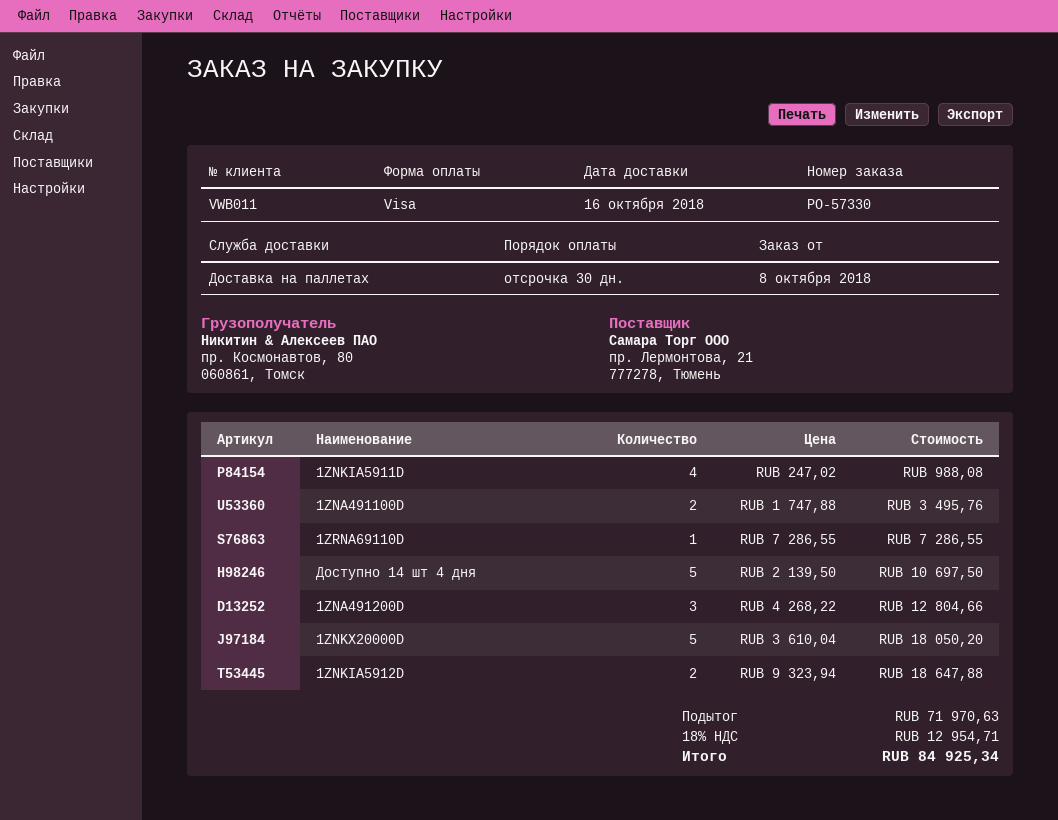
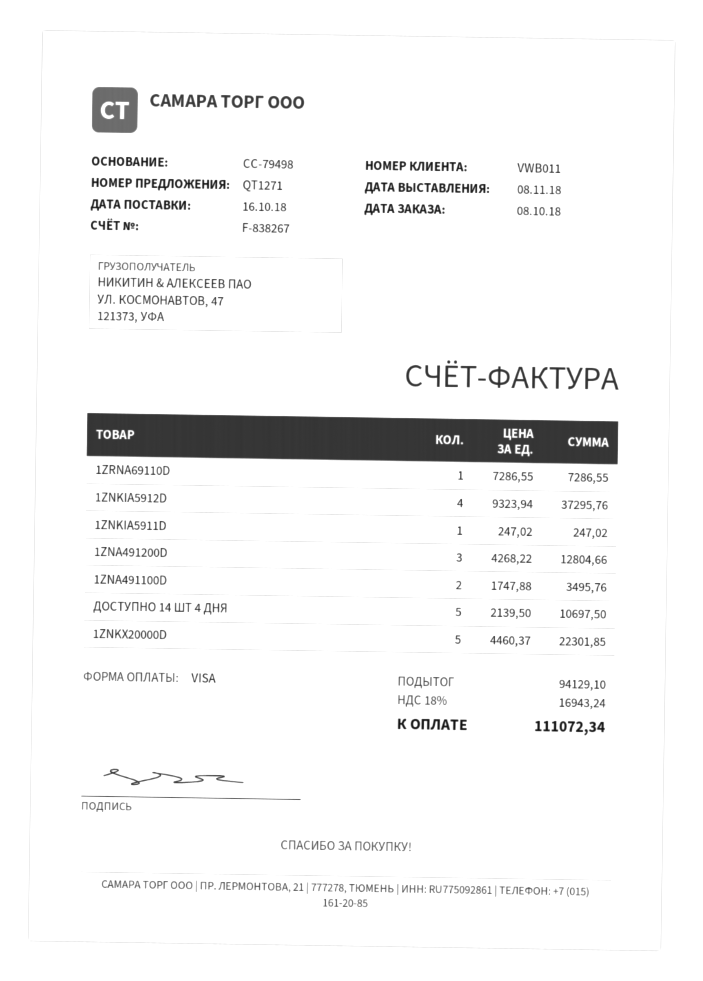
ship to: пр. Космонавтов, 80, 060861, Томск -> УЛ. КОСМОНАВТОВ, 47, 121373, УФА
1ZNKIA5911D: 4 x 247.02 = 988.08 -> 1 x 247.02 = 247.02
1ZNKX20000D: 5 x 3610.04 = 18050.20 -> 5 x 4460.37 = 22301.85
1ZNKIA5912D: 2 x 9323.94 = 18647.88 -> 4 x 9323.94 = 37295.76
subtotal: 71970.63 -> 94129.10
tax: 18% = 12954.71 -> 18% = 16943.24
total: 84925.34 -> 111072.34

